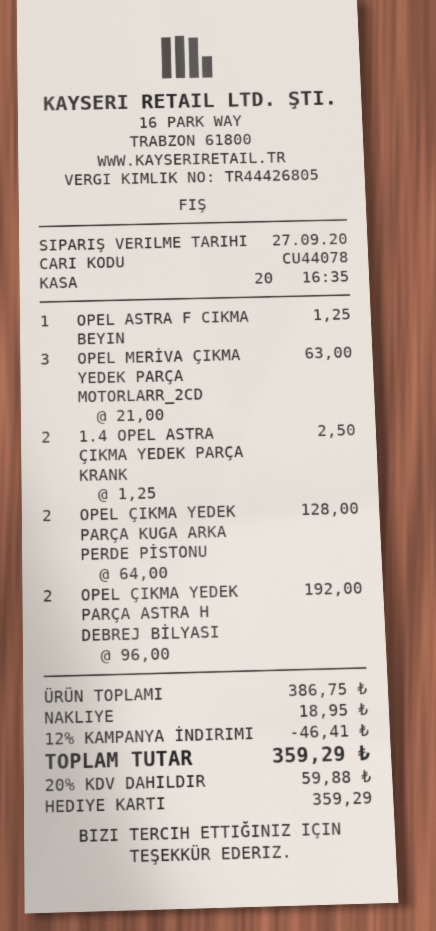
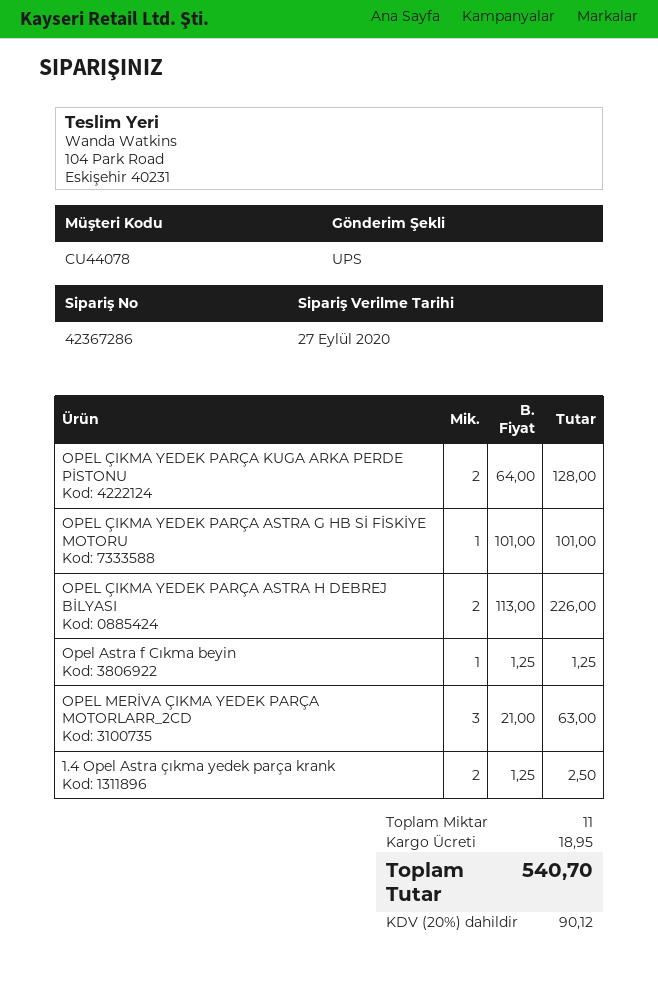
OPEL ÇIKMA YEDEK PARÇA ASTRA H DEBREJ BİLYASI: 2 x 96.00 = 192.00 -> 2 x 113.00 = 226.00
OPEL ÇIKMA YEDEK PARÇA ASTRA G HB Sİ FİSKİYE MOTORU: none -> 1 x 101.00 = 101.00
discount: 12% = 46.41 -> none
tax: 20% = 59.88 -> 20% = 90.12
total: 359.29 -> 540.70

